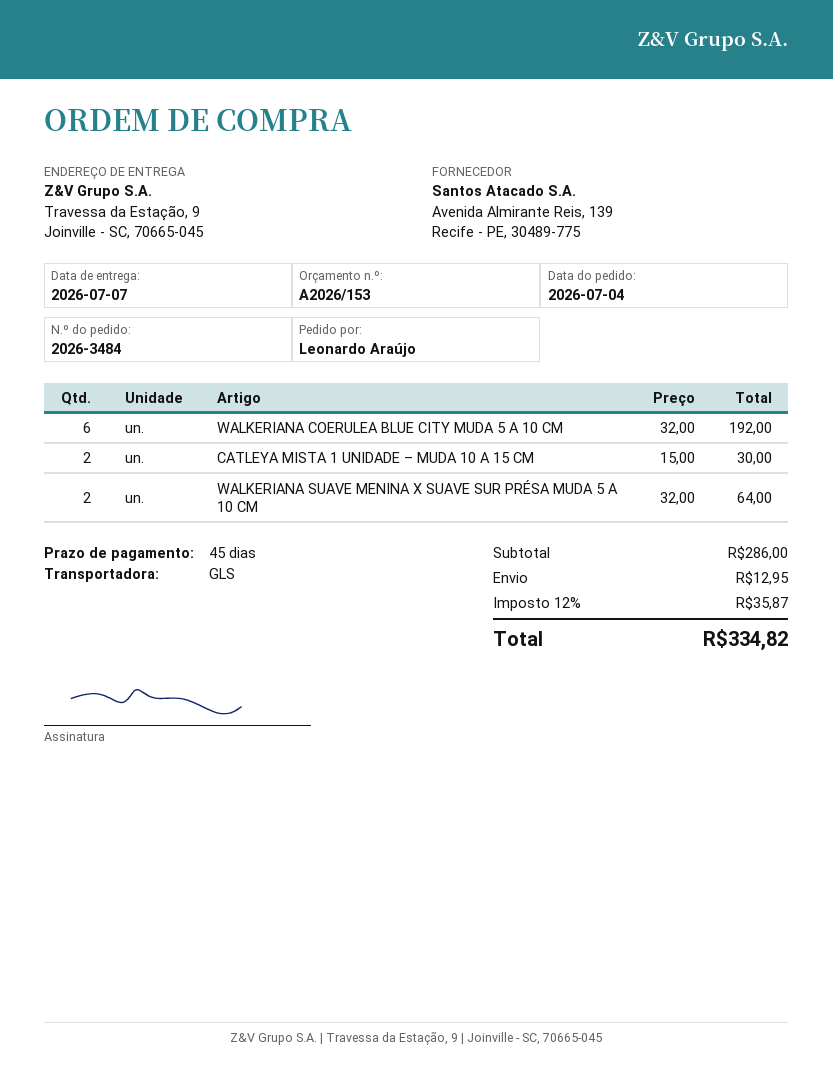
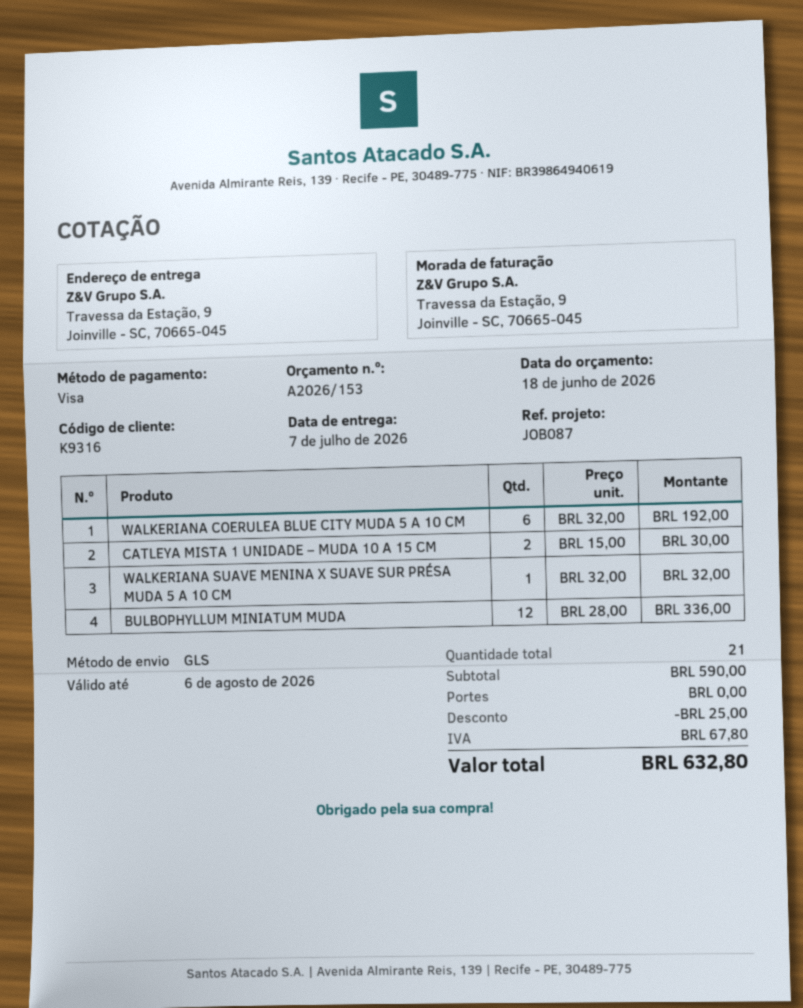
WALKERIANA SUAVE MENINA X SUAVE SUR PRÉSA MUDA 5 A 10 CM: 2 x 32.00 = 64.00 -> 1 x 32.00 = 32.00
BULBOPHYLLUM MINIATUM MUDA: none -> 12 x 28.00 = 336.00
subtotal: 286.00 -> 590.00
discount: none -> 25.00
shipping: 12.95 -> 0.00
tax: 35.87 -> 67.80
total: 334.82 -> 632.80

